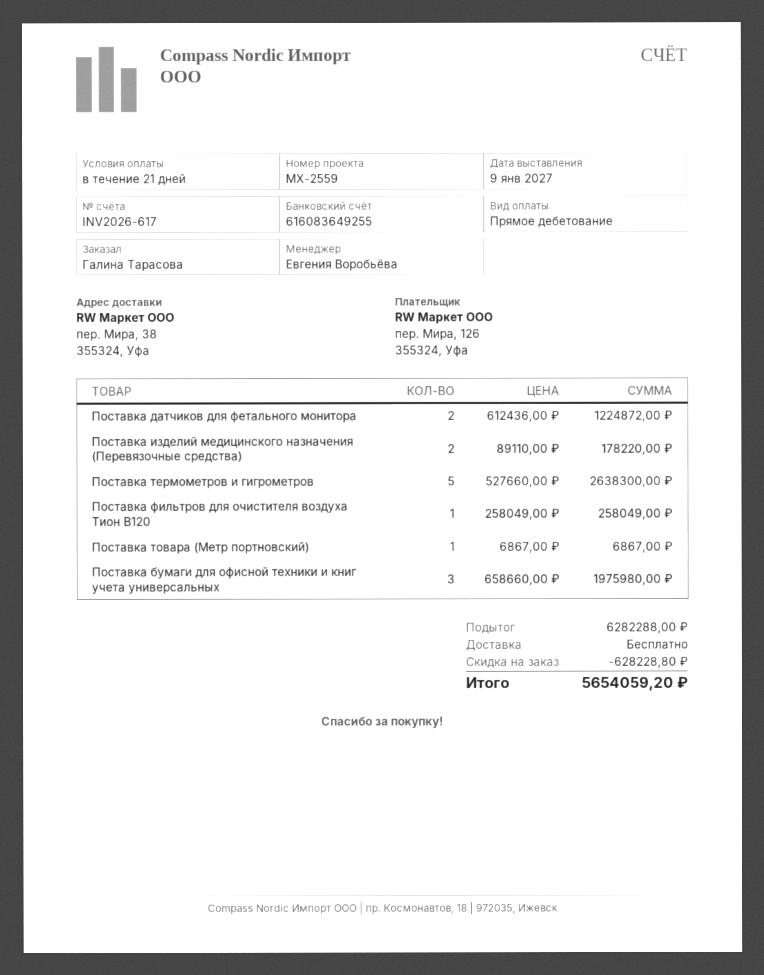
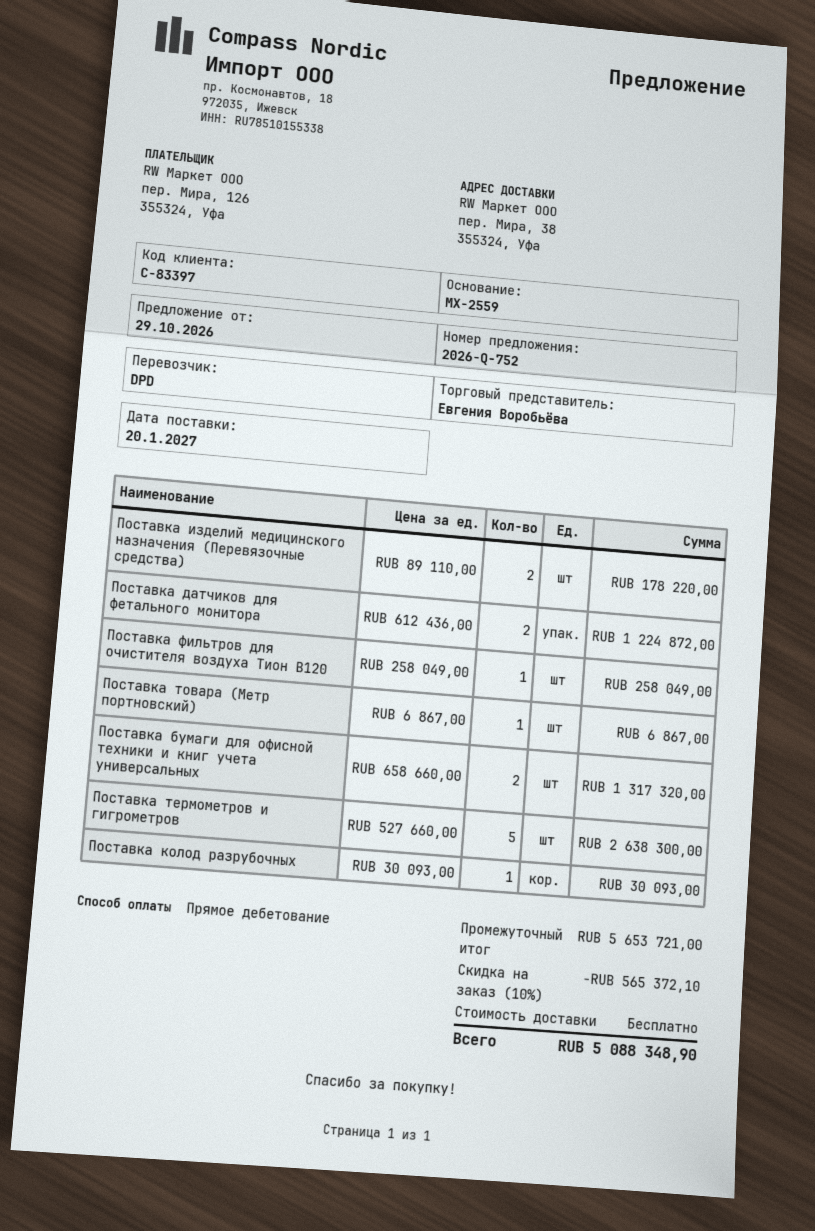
Поставка бумаги для офисной техники и книг учета универсальных: 3 x 658660.00 = 1975980.00 -> 2 x 658660.00 = 1317320.00
Поставка колод разрубочных: none -> 1 x 30093.00 = 30093.00
subtotal: 6282288.00 -> 5653721.00
discount: 628228.80 -> 565372.10
total: 5654059.20 -> 5088348.90

